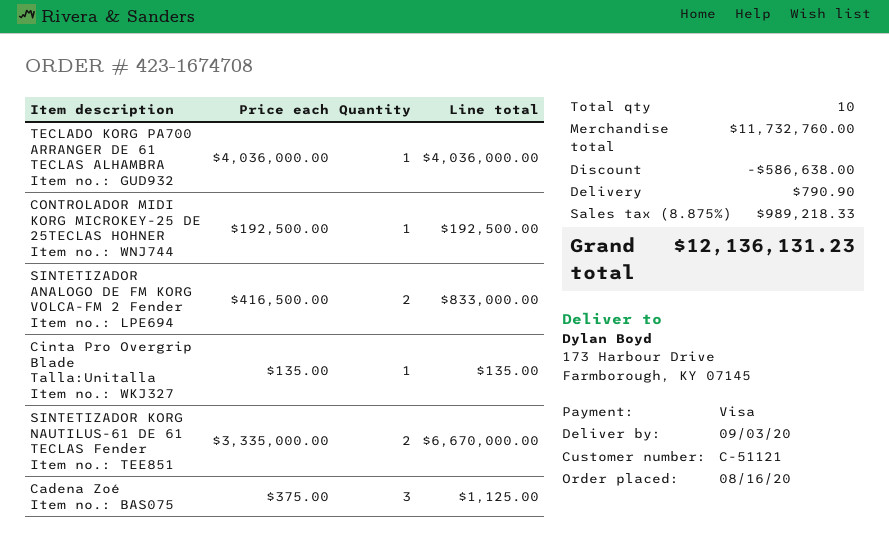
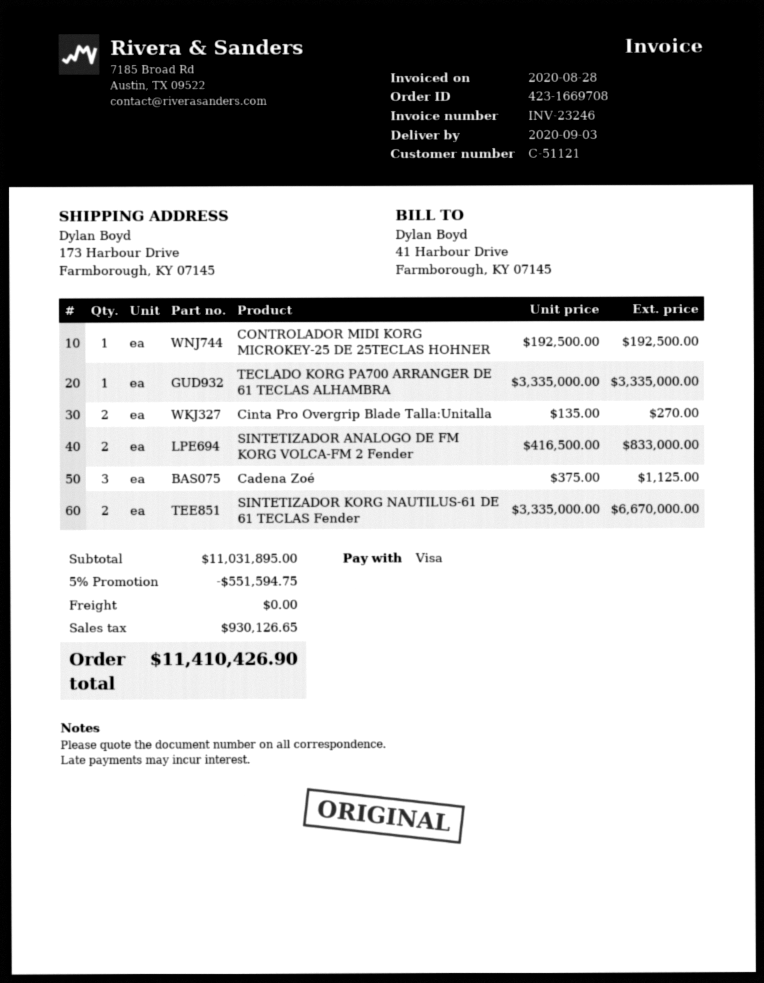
order number: 423-1674708 -> 423-1669708
TECLADO KORG PA700 ARRANGER DE 61 TECLAS ALHAMBRA: 1 x 4036000.00 = 4036000.00 -> 1 x 3335000.00 = 3335000.00
Cinta Pro Overgrip Blade Talla:Unitalla: 1 x 135.00 = 135.00 -> 2 x 135.00 = 270.00
subtotal: 11732760.00 -> 11031895.00
discount: 586638.00 -> 551594.75
shipping: 790.90 -> 0.00
tax: 989218.33 -> 930126.65
total: 12136131.23 -> 11410426.90

